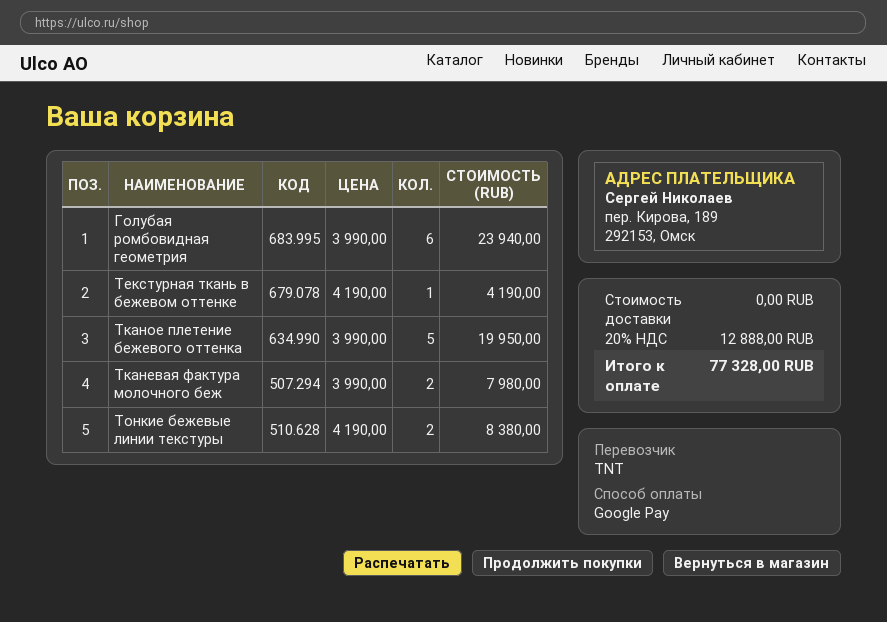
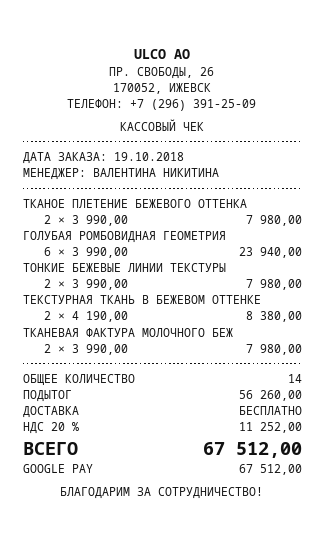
Текстурная ткань в бежевом оттенке: 1 x 4190.00 = 4190.00 -> 2 x 4190.00 = 8380.00
Тканое плетение бежевого оттенка: 5 x 3990.00 = 19950.00 -> 2 x 3990.00 = 7980.00
Тонкие бежевые линии текстуры: 2 x 4190.00 = 8380.00 -> 2 x 3990.00 = 7980.00
tax: 20% = 12888.00 -> 20% = 11252.00
total: 77328.00 -> 67512.00

